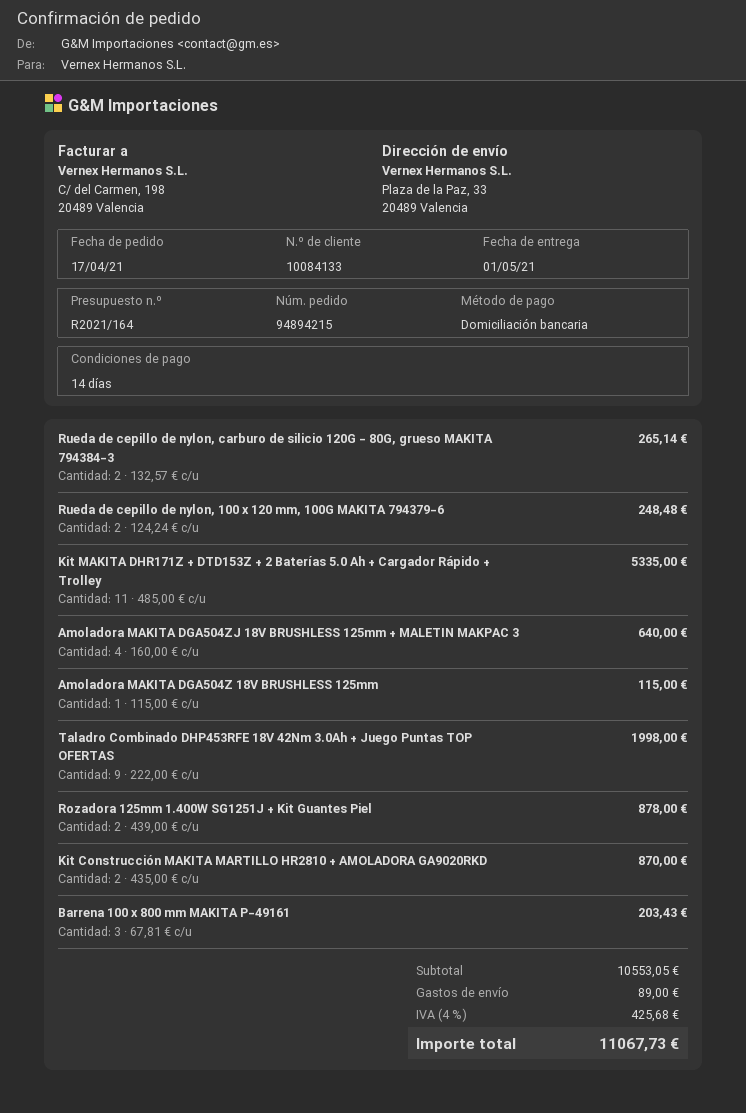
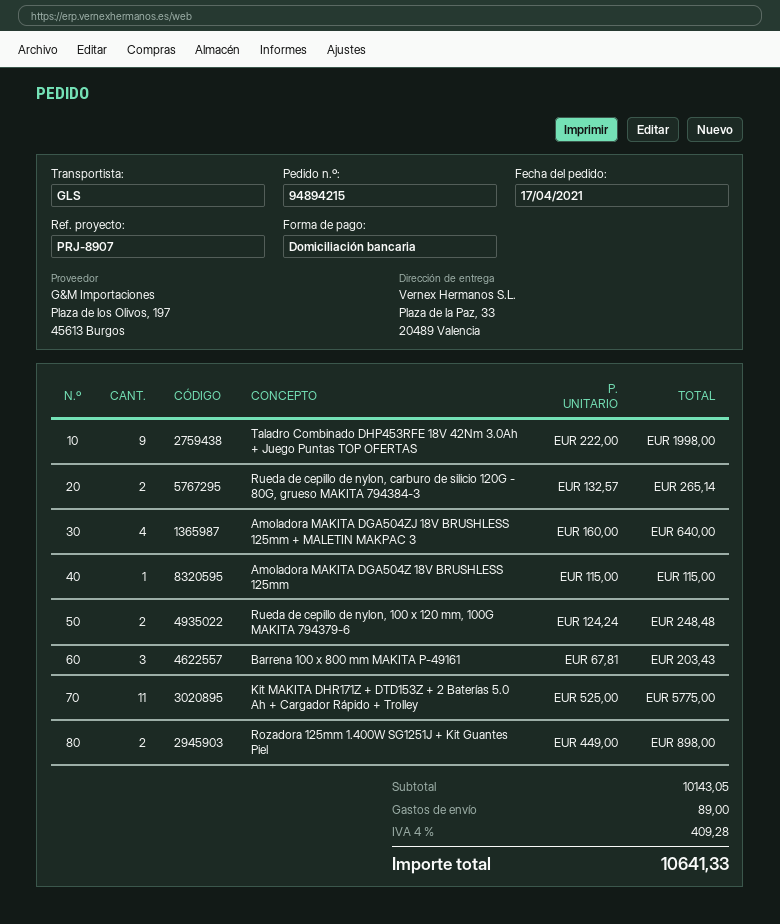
Kit MAKITA DHR171Z + DTD153Z + 2 Baterías 5.0 Ah + Cargador Rápido + Trolley: 11 x 485.00 = 5335.00 -> 11 x 525.00 = 5775.00
Rozadora 125mm 1.400W SG1251J + Kit Guantes Piel: 2 x 439.00 = 878.00 -> 2 x 449.00 = 898.00
Kit Construcción MAKITA MARTILLO HR2810 + AMOLADORA GA9020RKD: 2 x 435.00 = 870.00 -> none
subtotal: 10553.05 -> 10143.05
tax: 4% = 425.68 -> 4% = 409.28
total: 11067.73 -> 10641.33

